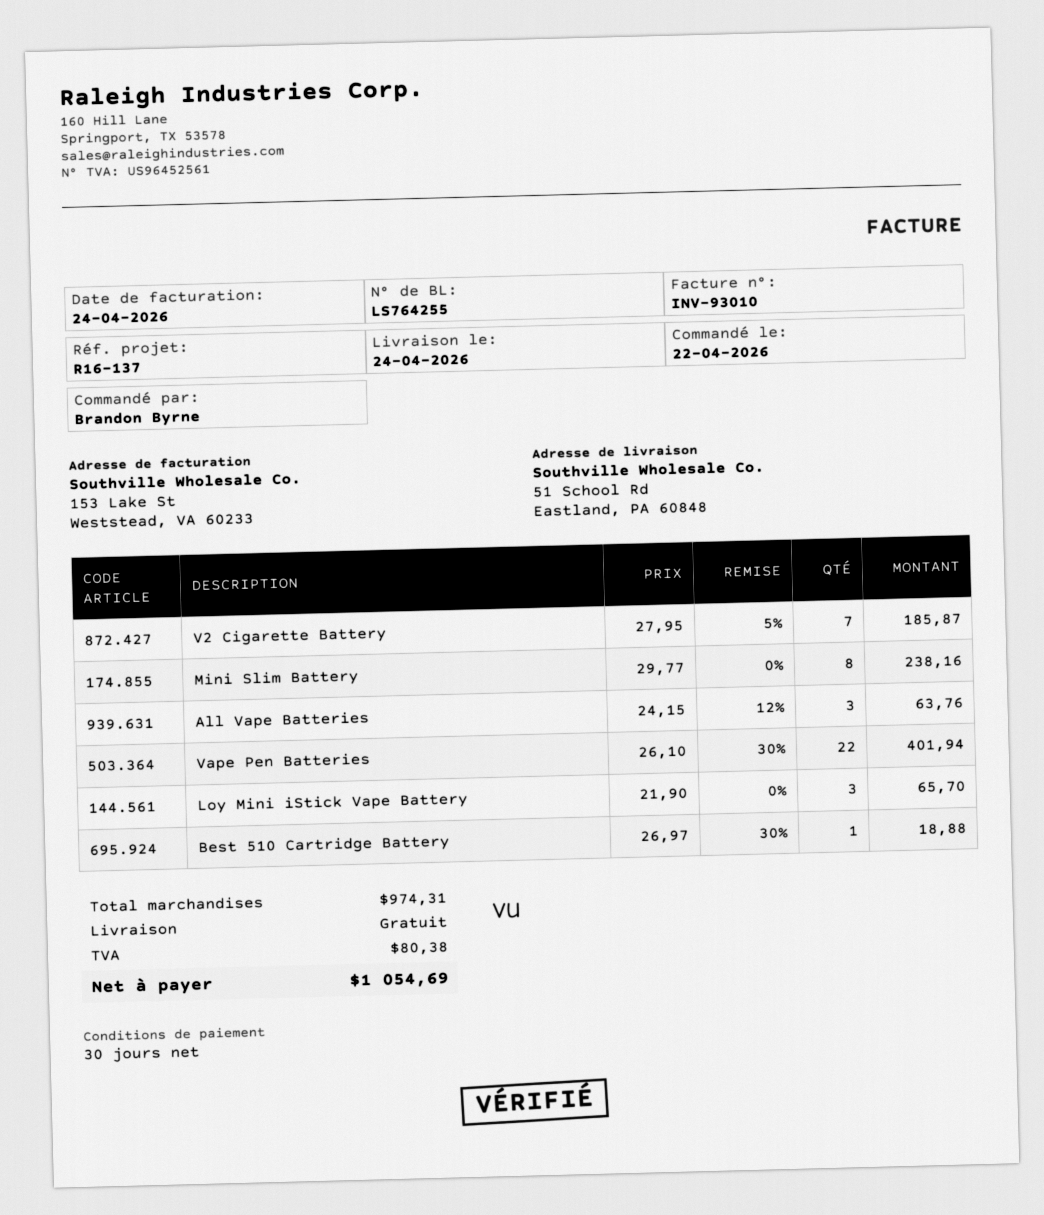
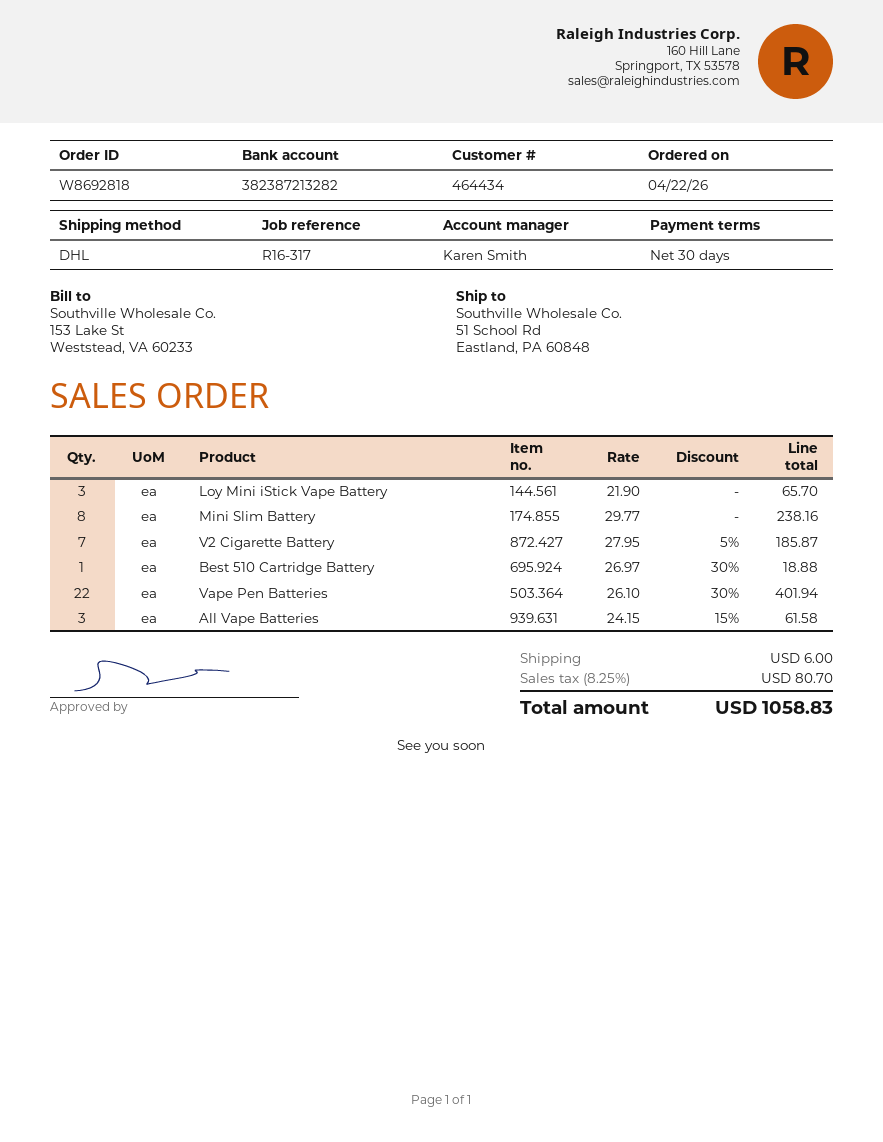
reference: R16-137 -> R16-317
All Vape Batteries: 3 x 24.15 - 12% = 63.76 -> 3 x 24.15 - 15% = 61.58
shipping: 0.00 -> 6.00
tax: 80.38 -> 80.70
total: 1054.69 -> 1058.83

